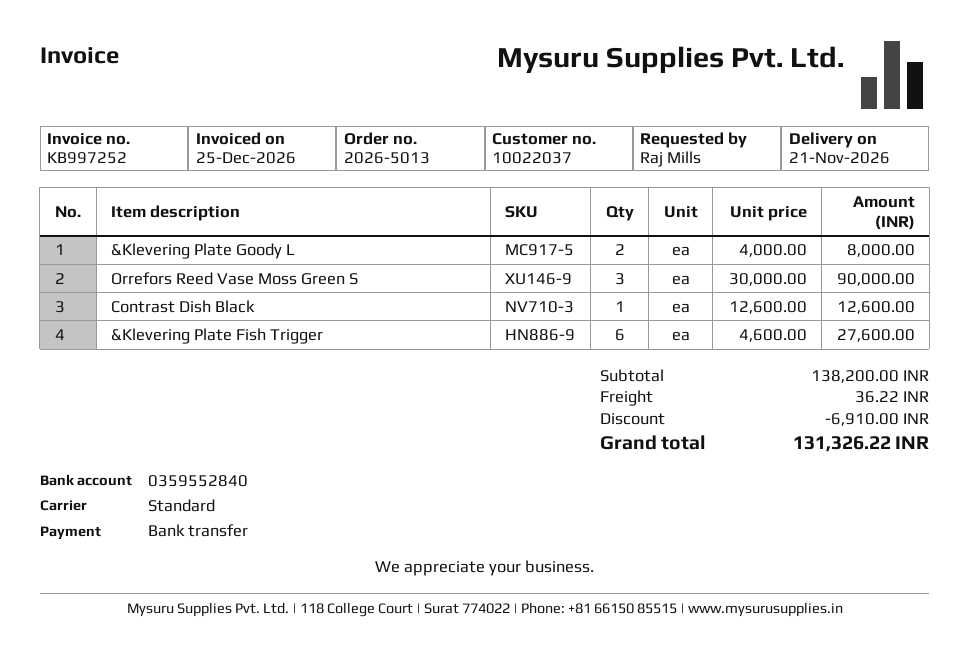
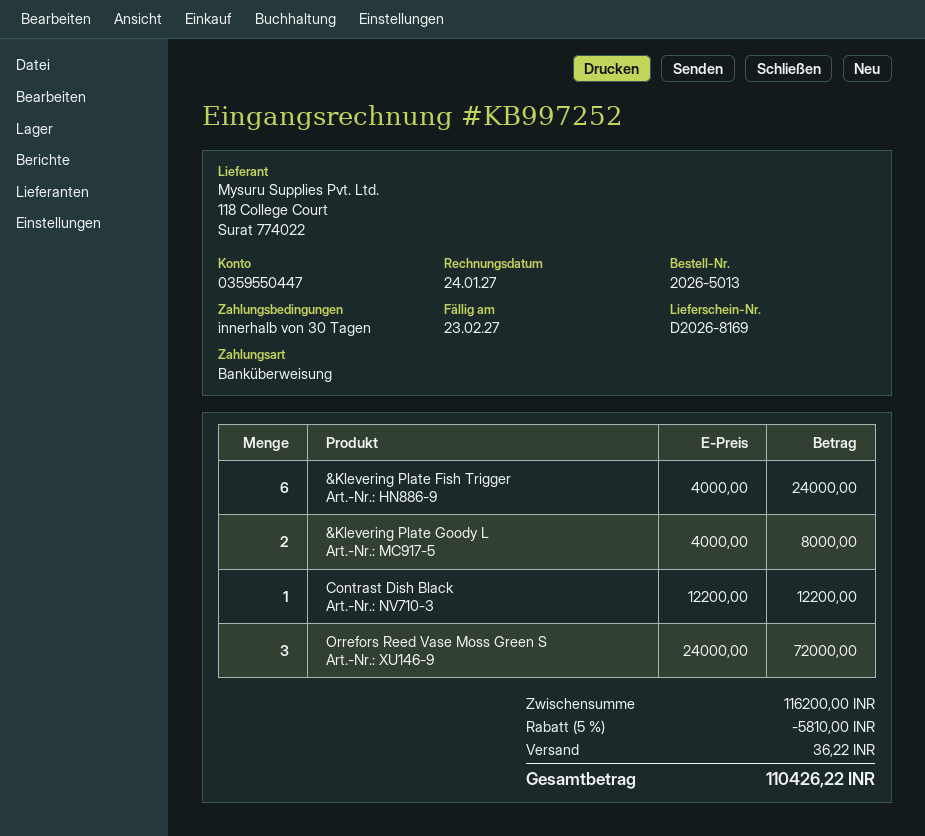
invoice date: 2026-12-25 -> 2027-01-24
bank account: 0359552840 -> 0359550447
Orrefors Reed Vase Moss Green S: 3 x 30000.00 = 90000.00 -> 3 x 24000.00 = 72000.00
Contrast Dish Black: 1 x 12600.00 = 12600.00 -> 1 x 12200.00 = 12200.00
&Klevering Plate Fish Trigger: 6 x 4600.00 = 27600.00 -> 6 x 4000.00 = 24000.00
subtotal: 138200.00 -> 116200.00
discount: 6910.00 -> 5810.00
total: 131326.22 -> 110426.22

